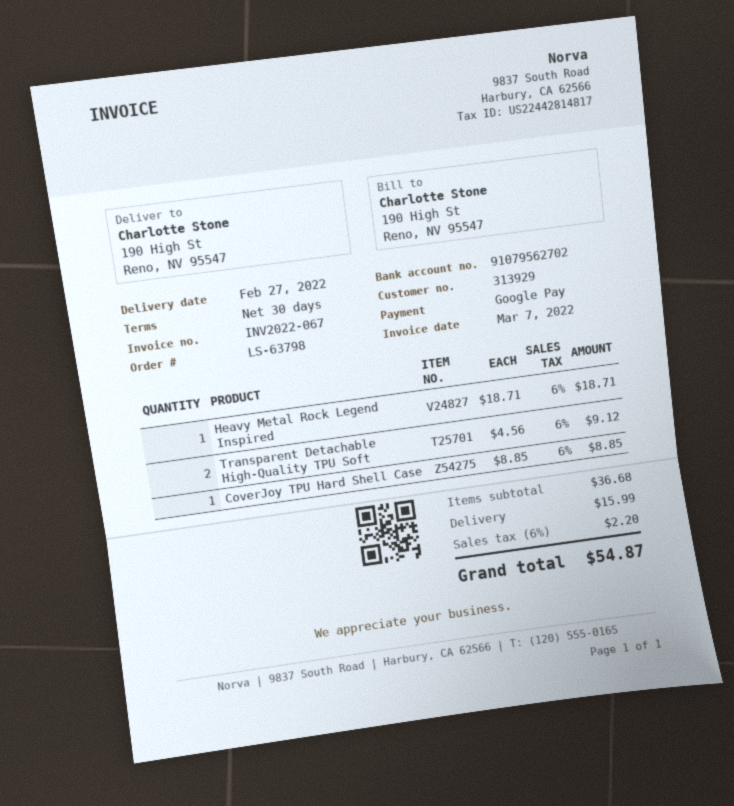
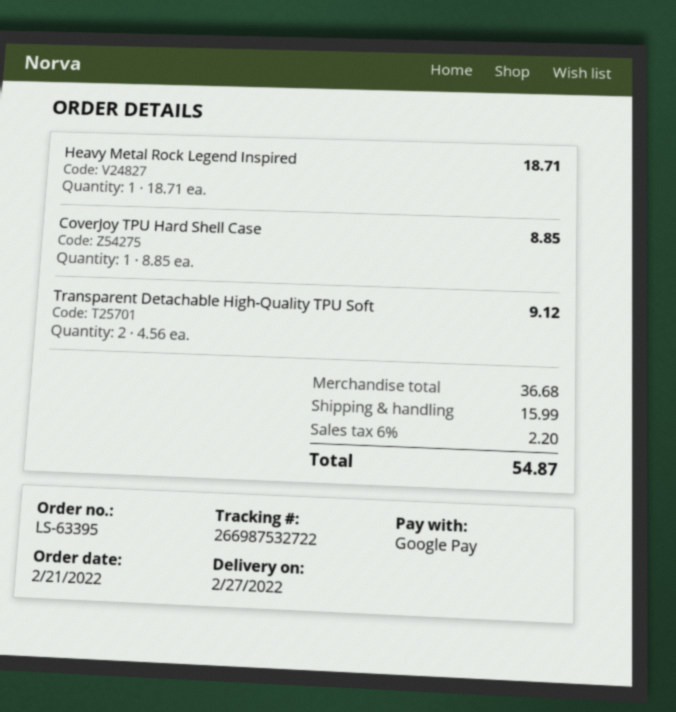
order number: LS-63798 -> LS-63395

